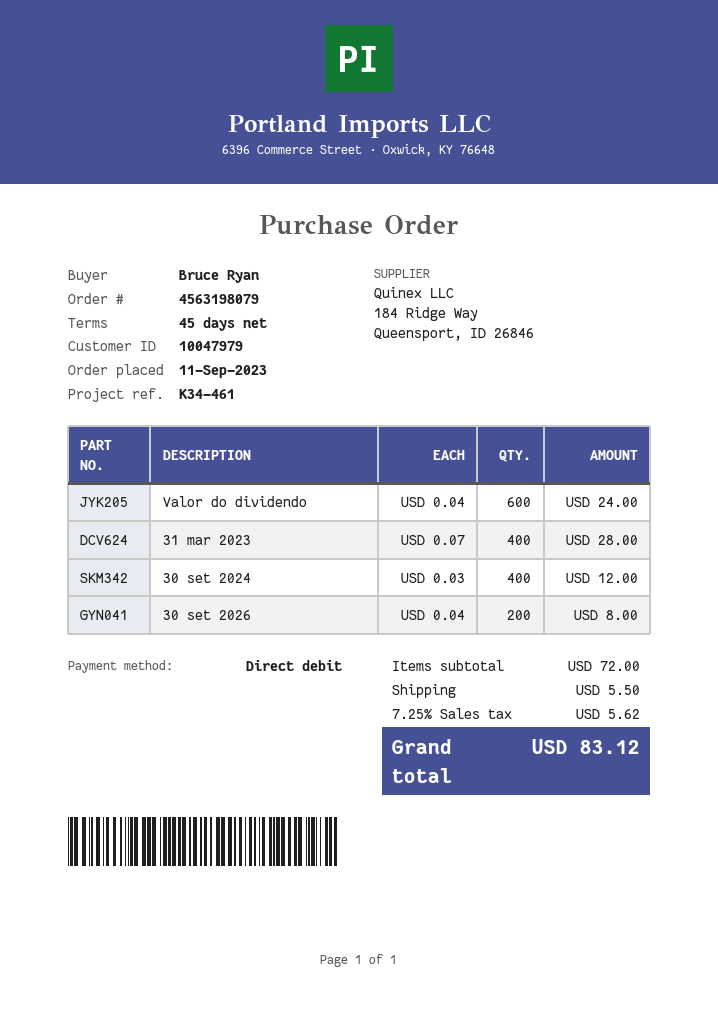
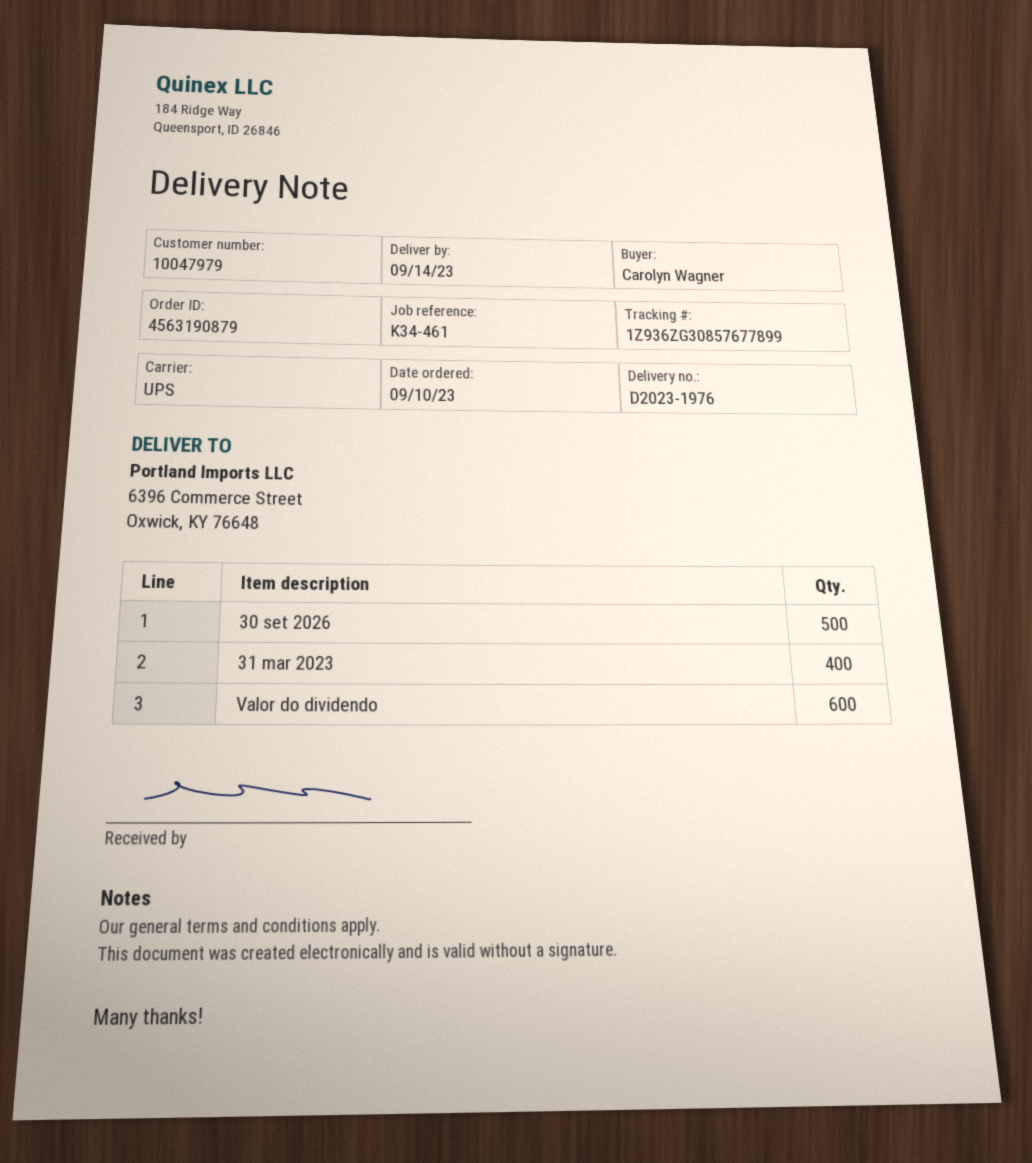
order number: 4563198079 -> 4563190879
order date: 2023-09-11 -> 2023-09-10
ordered by: Bruce Ryan -> Carolyn Wagner
30 set 2024: 400 -> none
30 set 2026: 200 -> 500

